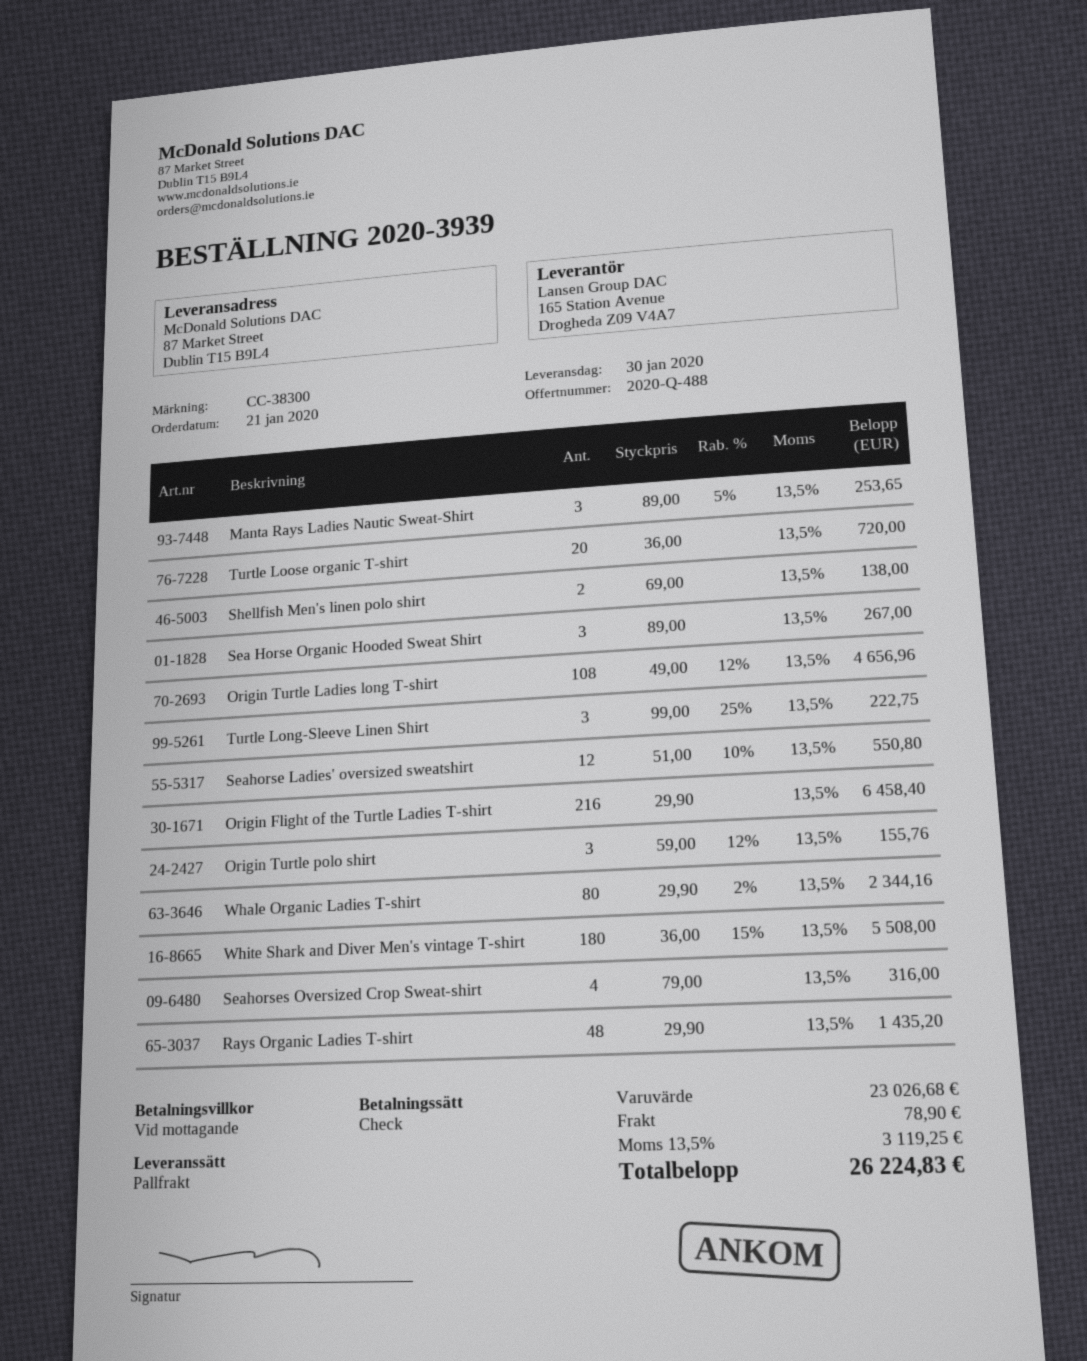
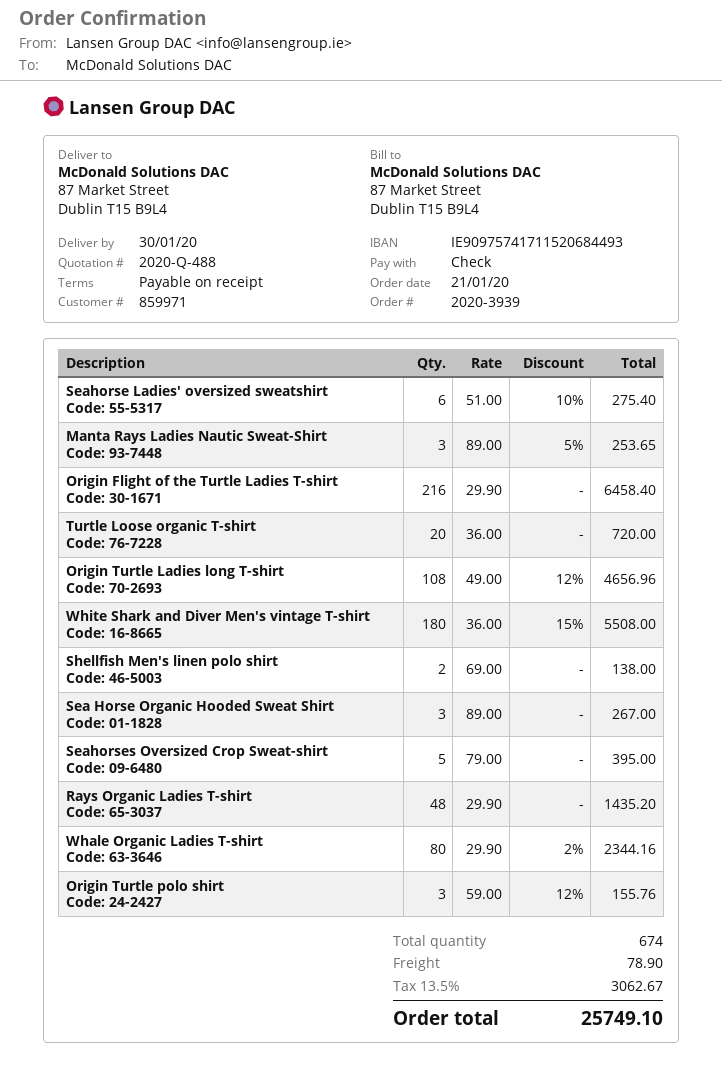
Turtle Long-Sleeve Linen Shirt: 3 x 99.00 - 25% = 222.75 -> none
Seahorse Ladies' oversized sweatshirt: 12 x 51.00 - 10% = 550.80 -> 6 x 51.00 - 10% = 275.40
Seahorses Oversized Crop Sweat-shirt: 4 x 79.00 = 316.00 -> 5 x 79.00 = 395.00
tax: 13.5% = 3119.25 -> 13.5% = 3062.67
total: 26224.83 -> 25749.10

